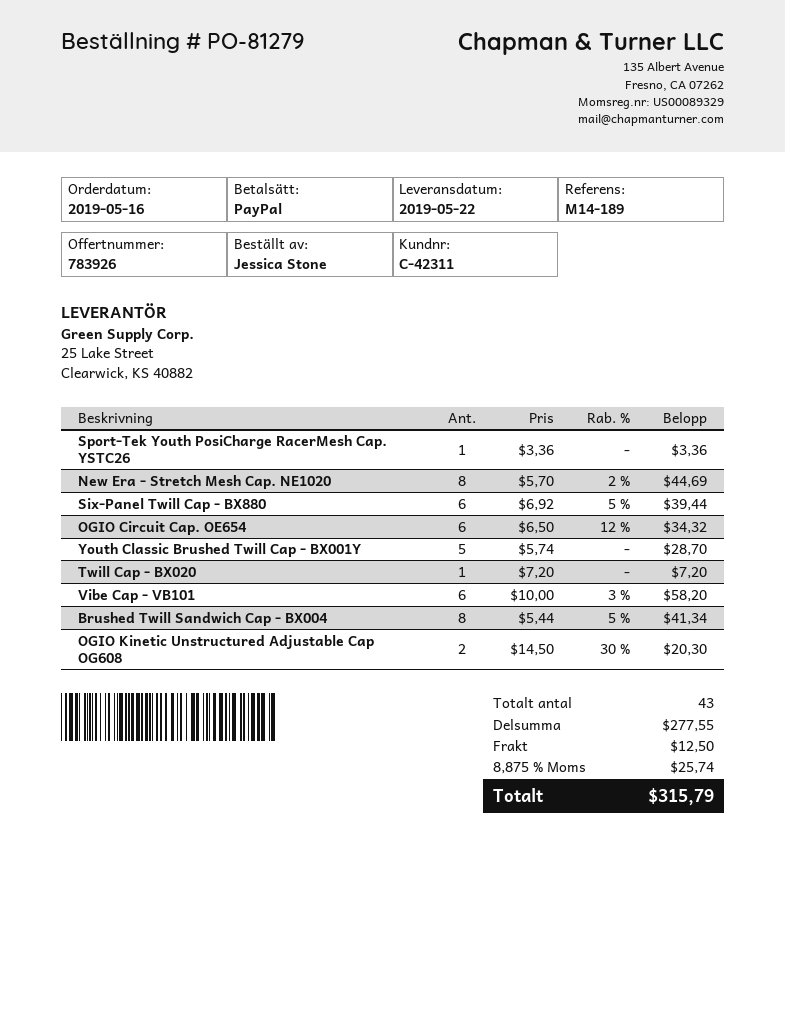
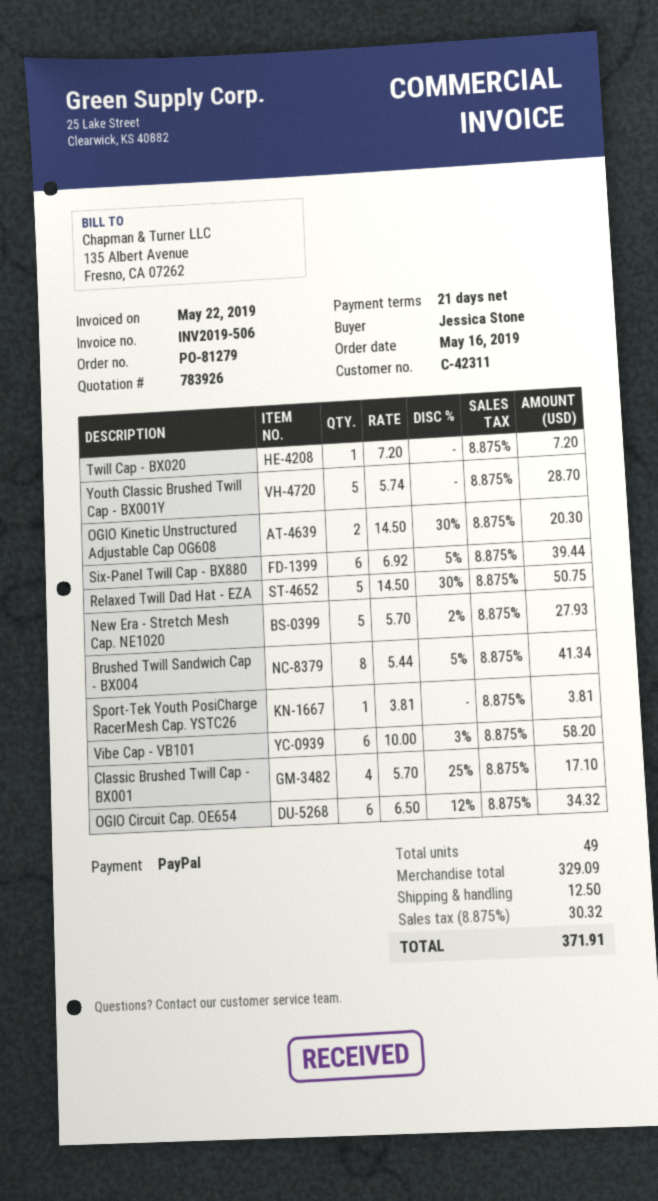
Sport-Tek Youth PosiCharge RacerMesh Cap. YSTC26: 1 x 3.36 = 3.36 -> 1 x 3.81 = 3.81
New Era - Stretch Mesh Cap. NE1020: 8 x 5.70 - 2% = 44.69 -> 5 x 5.70 - 2% = 27.93
Relaxed Twill Dad Hat - EZA: none -> 5 x 14.50 - 30% = 50.75
Classic Brushed Twill Cap - BX001: none -> 4 x 5.70 - 25% = 17.10
total quantity: 43 -> 49
subtotal: 277.55 -> 329.09
tax: 8.875% = 25.74 -> 8.875% = 30.32
total: 315.79 -> 371.91

